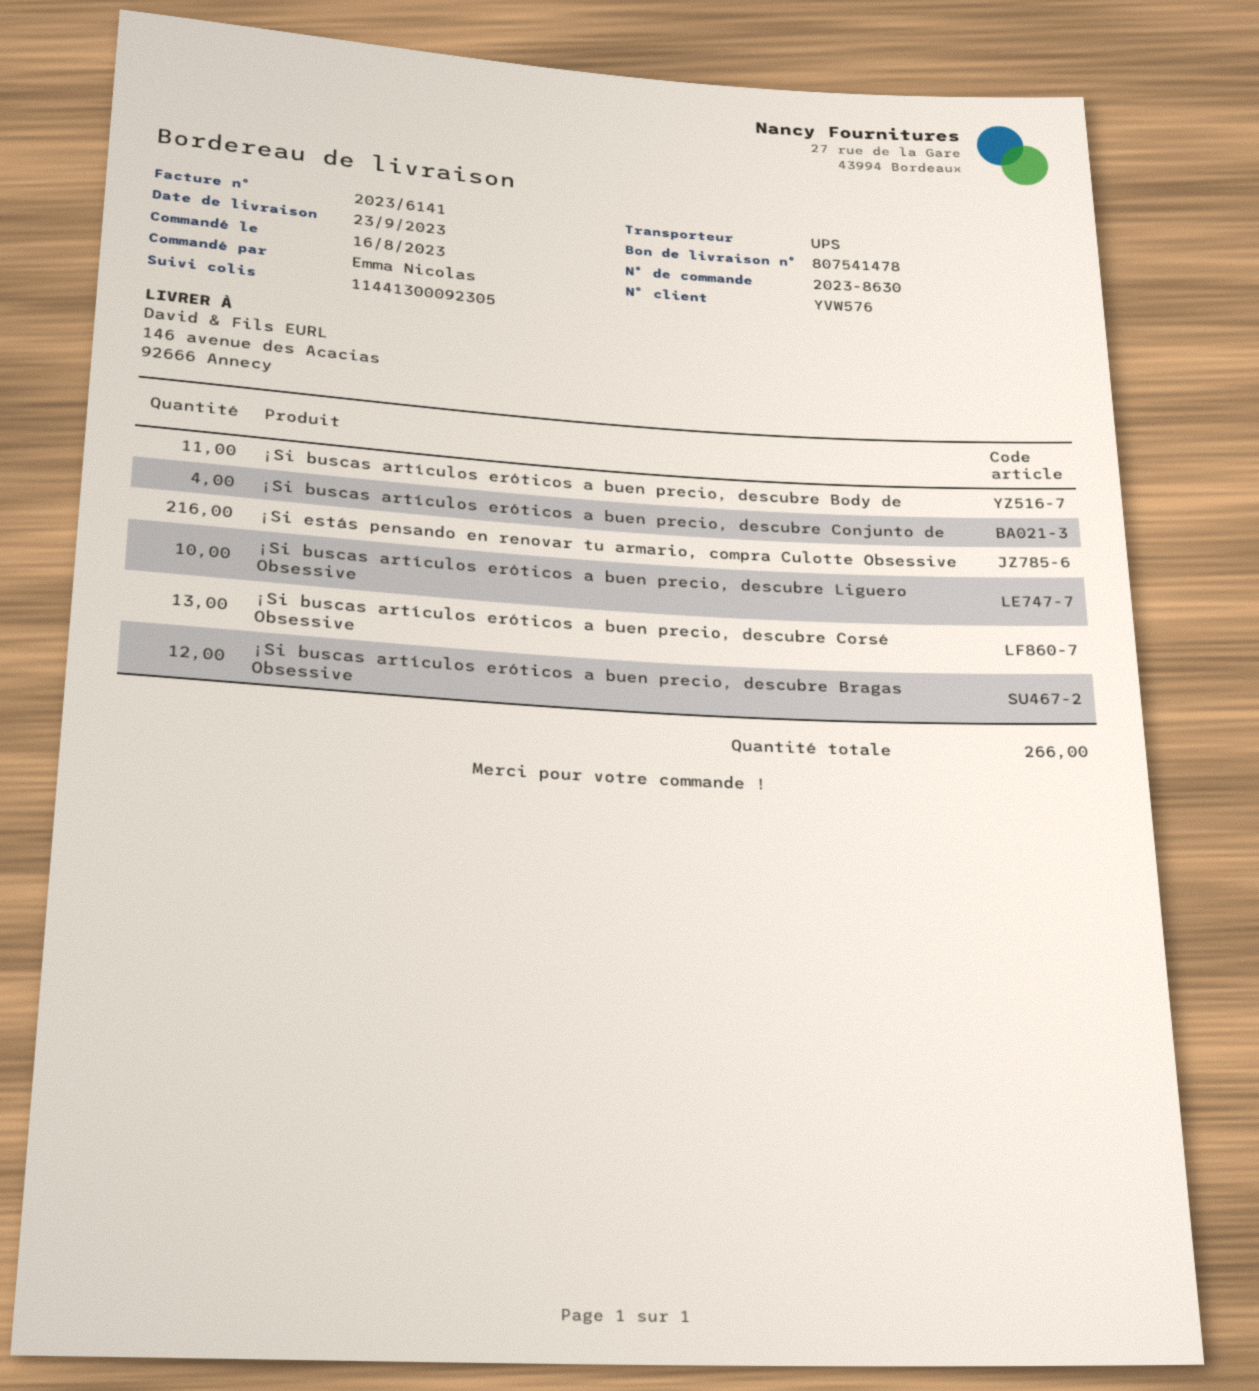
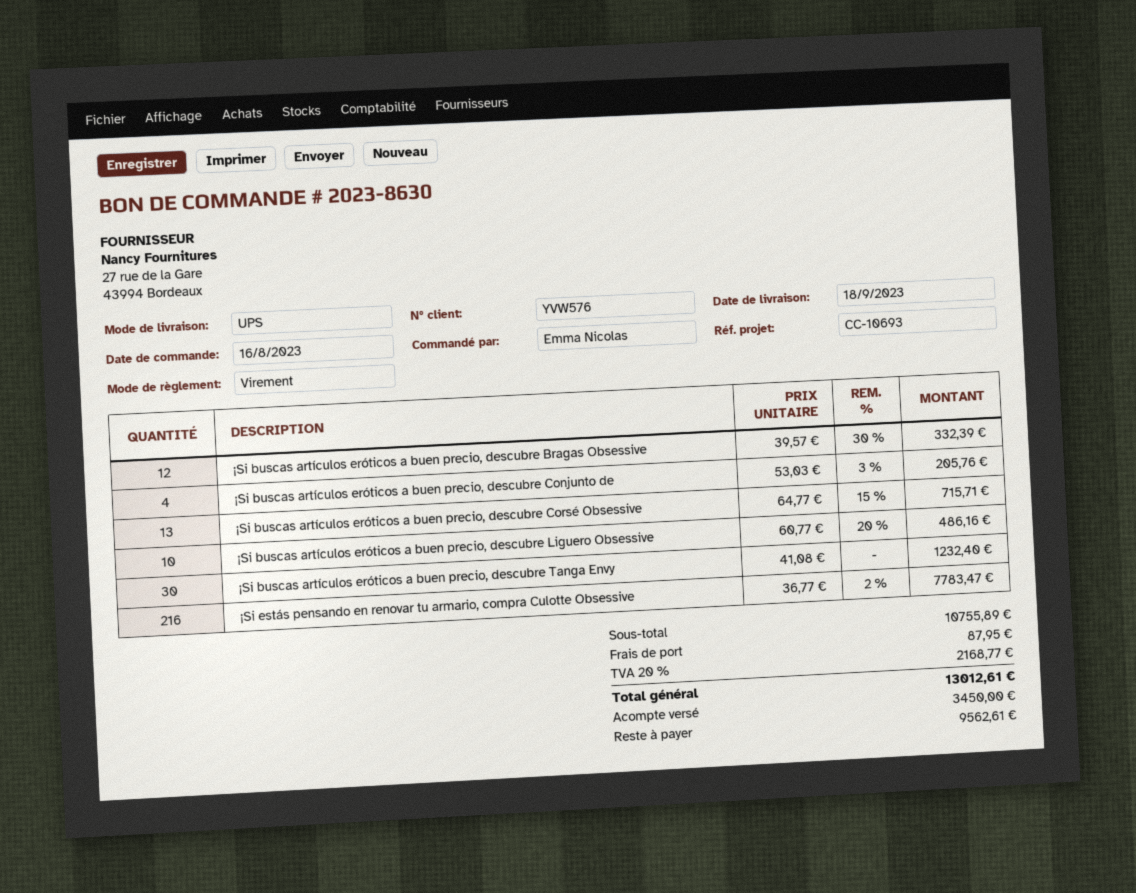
delivery date: 2023-09-23 -> 2023-09-18
¡Si buscas artículos eróticos a buen precio, descubre Body de: 11 -> none
¡Si buscas artículos eróticos a buen precio, descubre Tanga Envy: none -> 30

